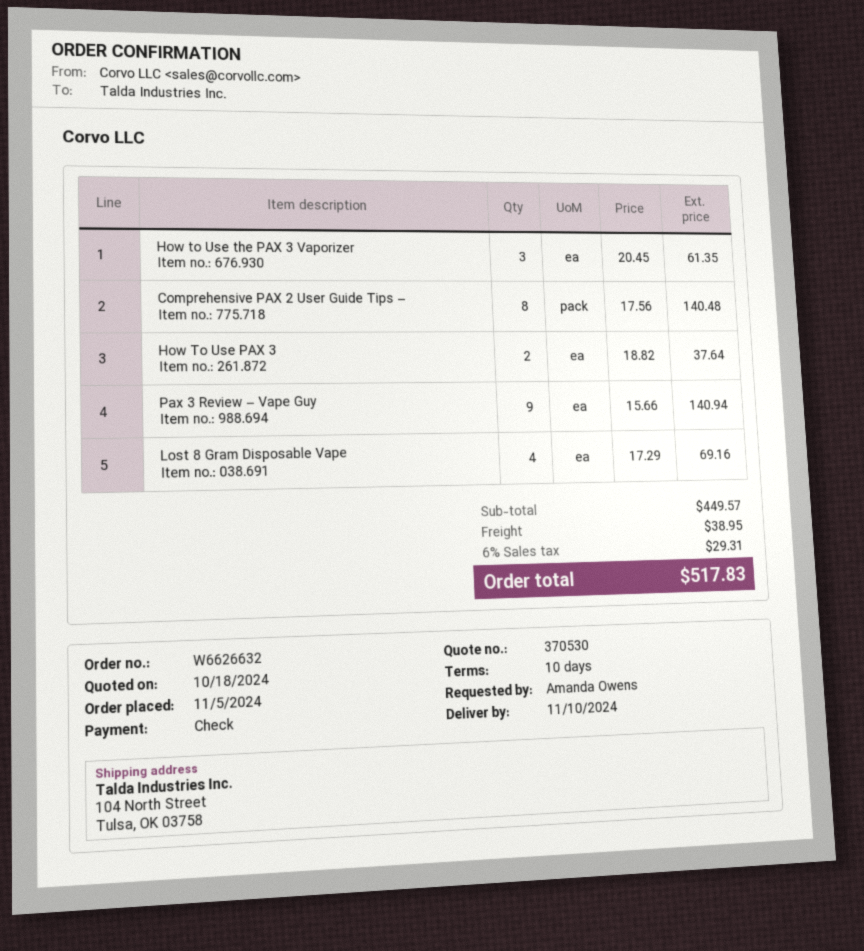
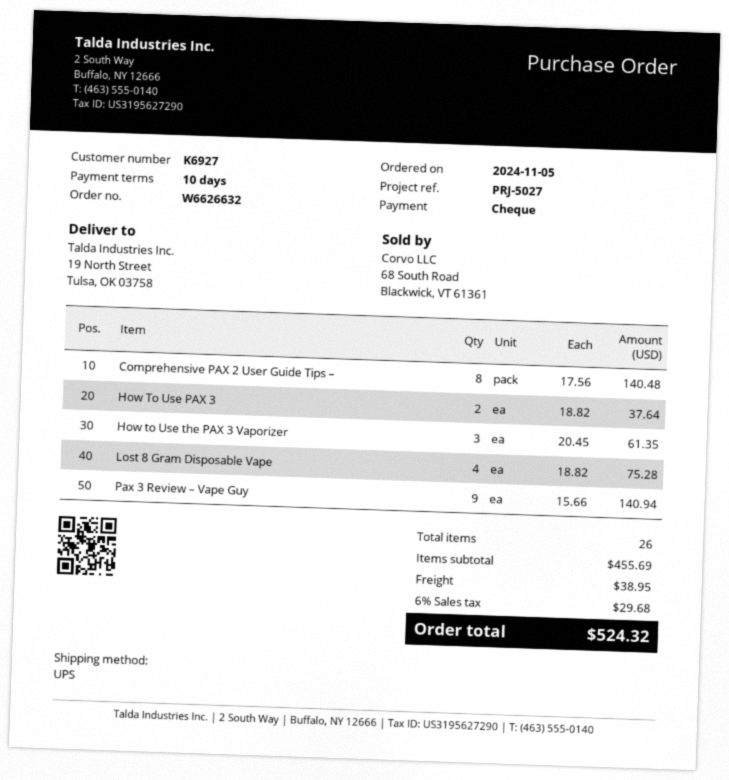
ship to: 104 North Street, Tulsa, OK 03758 -> 19 North Street, Tulsa, OK 03758
Lost 8 Gram Disposable Vape: 4 x 17.29 = 69.16 -> 4 x 18.82 = 75.28
subtotal: 449.57 -> 455.69
tax: 6% = 29.31 -> 6% = 29.68
total: 517.83 -> 524.32

